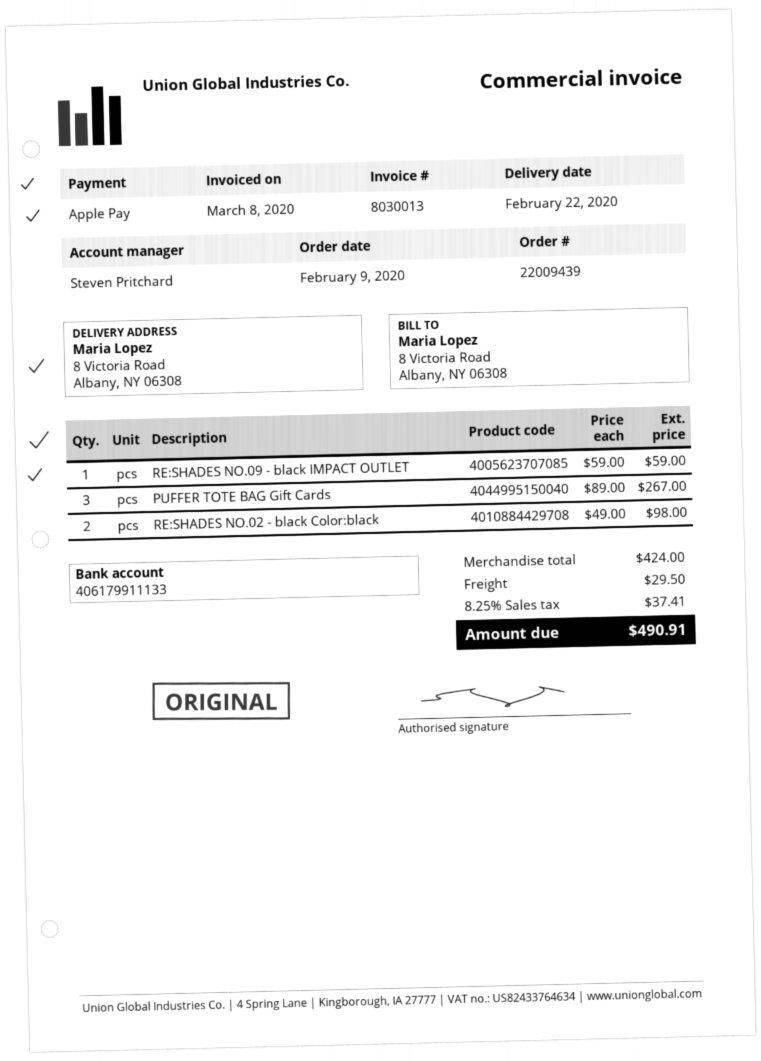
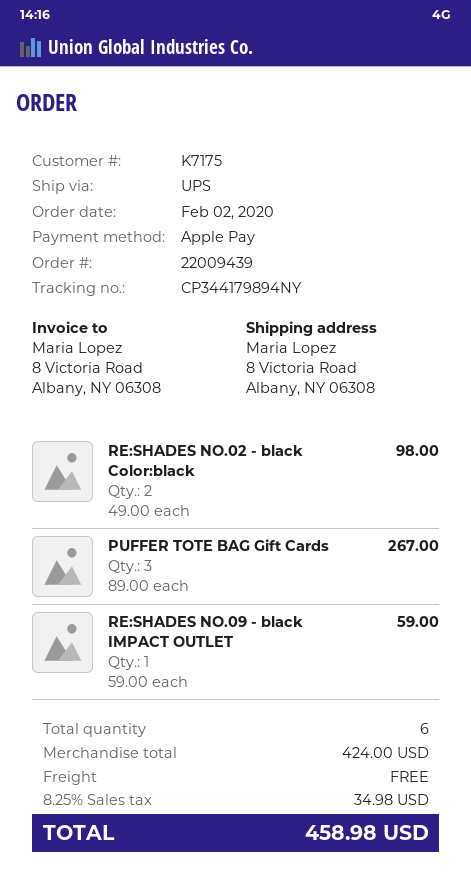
order date: 2020-02-09 -> 2020-02-02
shipping: 29.50 -> 0.00
tax: 8.25% = 37.41 -> 8.25% = 34.98
total: 490.91 -> 458.98

